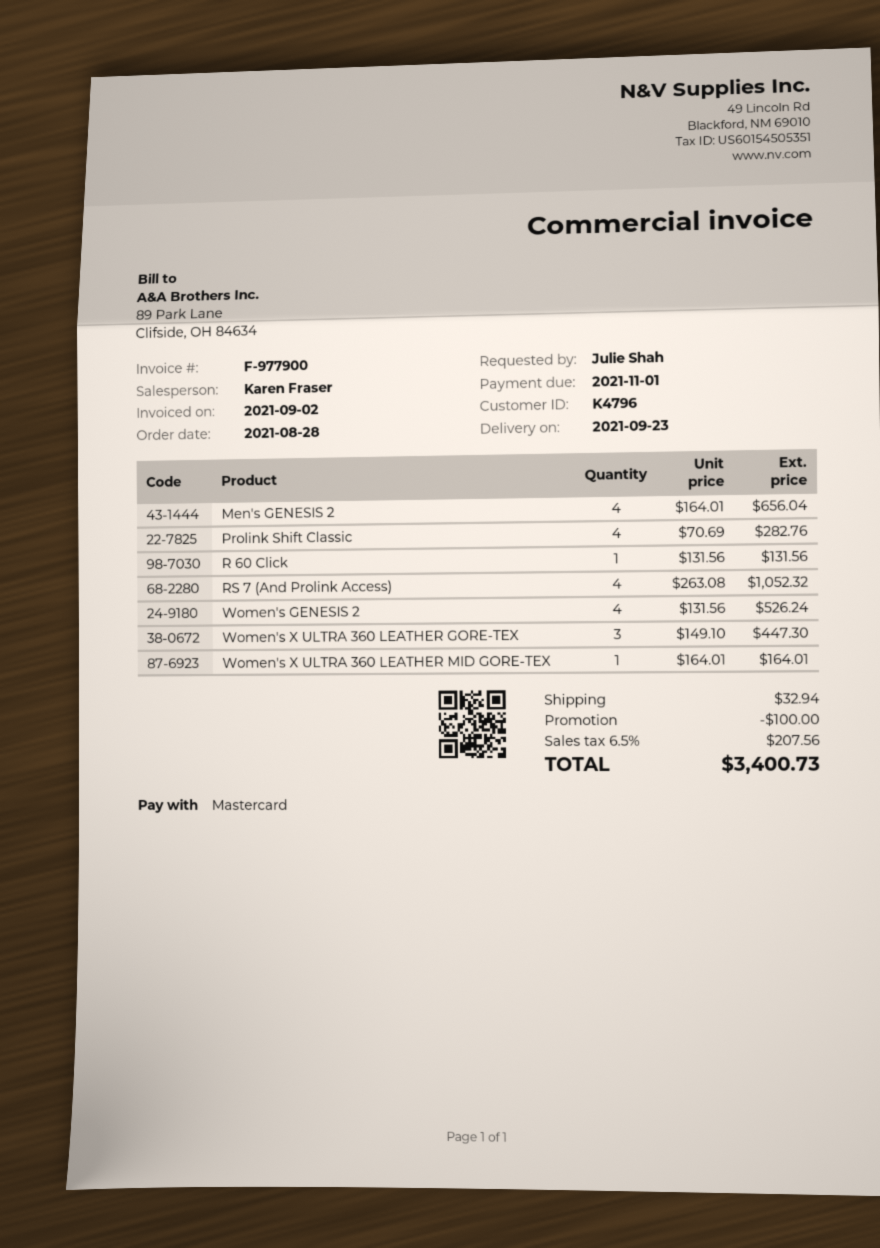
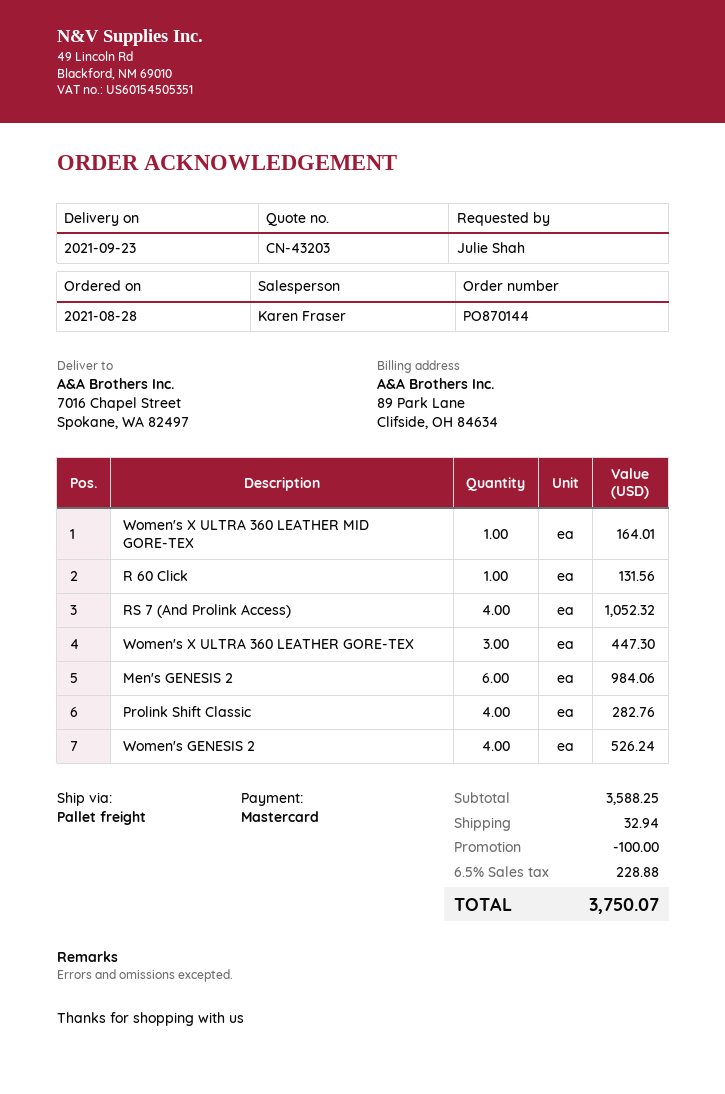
Men's GENESIS 2: 4 for 656.04 -> 6 for 984.06
tax: 6.5% = 207.56 -> 6.5% = 228.88
total: 3400.73 -> 3750.07

